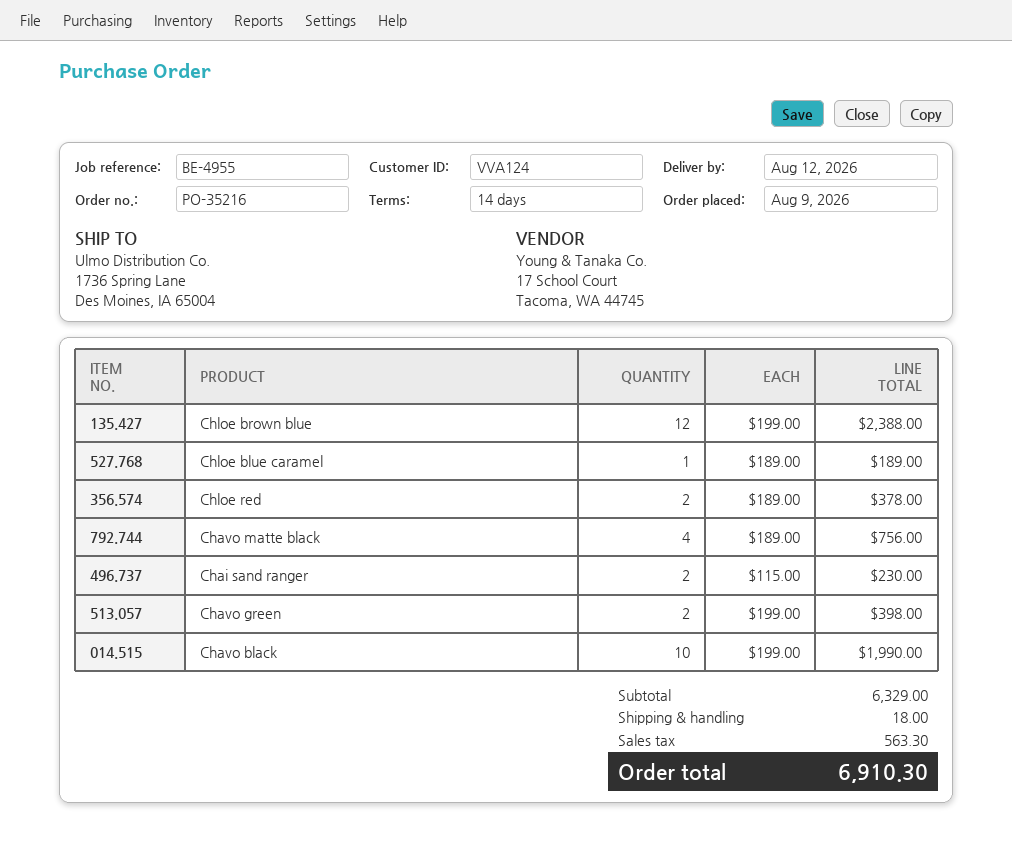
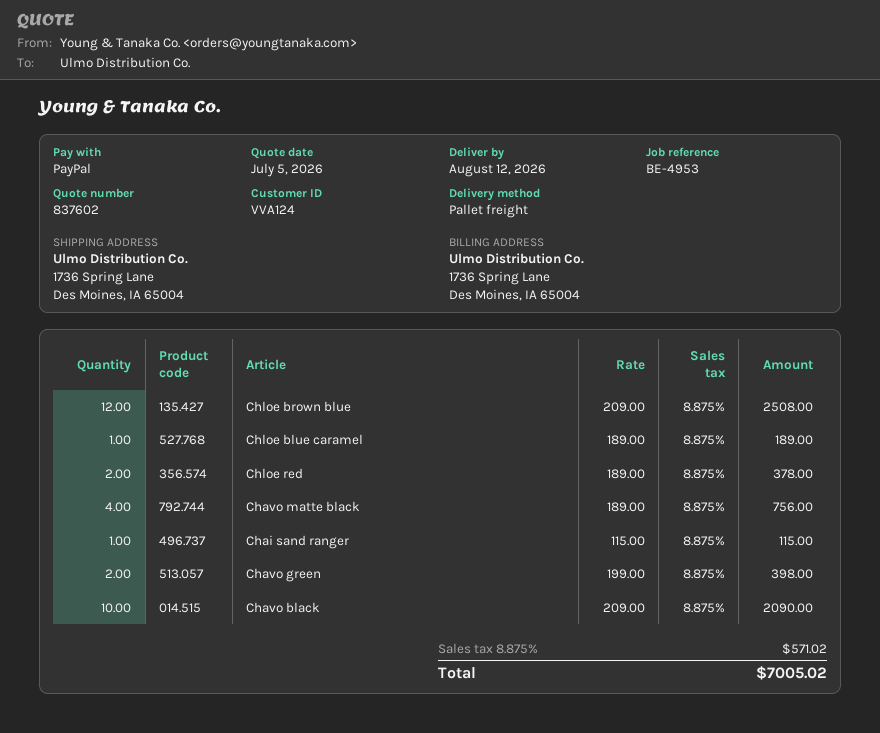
reference: BE-4955 -> BE-4953
Chloe brown blue: 12 x 199.00 = 2388.00 -> 12 x 209.00 = 2508.00
Chai sand ranger: 2 x 115.00 = 230.00 -> 1 x 115.00 = 115.00
Chavo black: 10 x 199.00 = 1990.00 -> 10 x 209.00 = 2090.00
shipping: 18.00 -> none
tax: 563.30 -> 571.02
total: 6910.30 -> 7005.02

